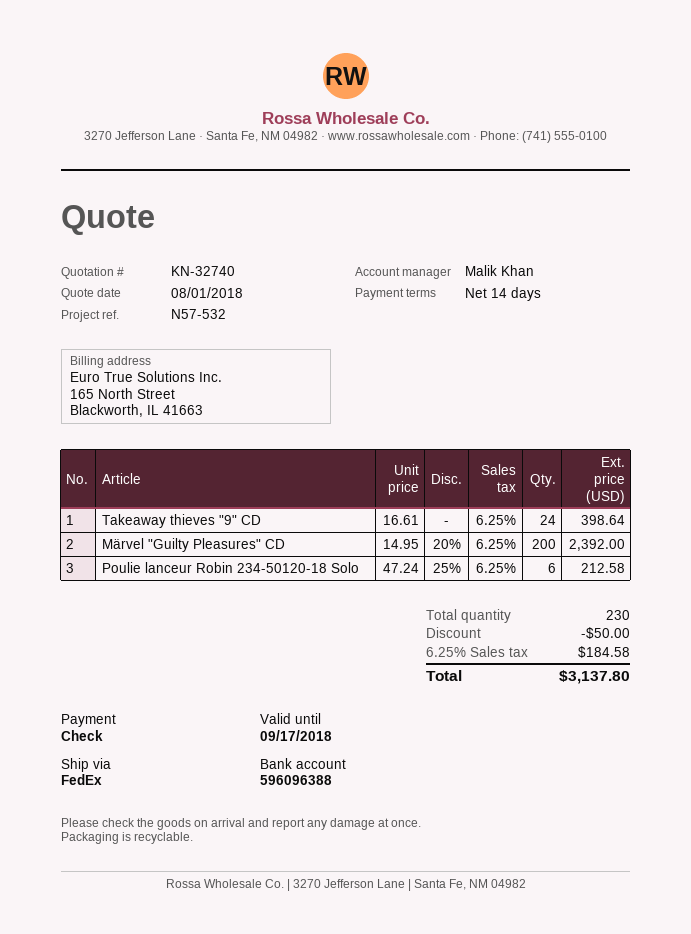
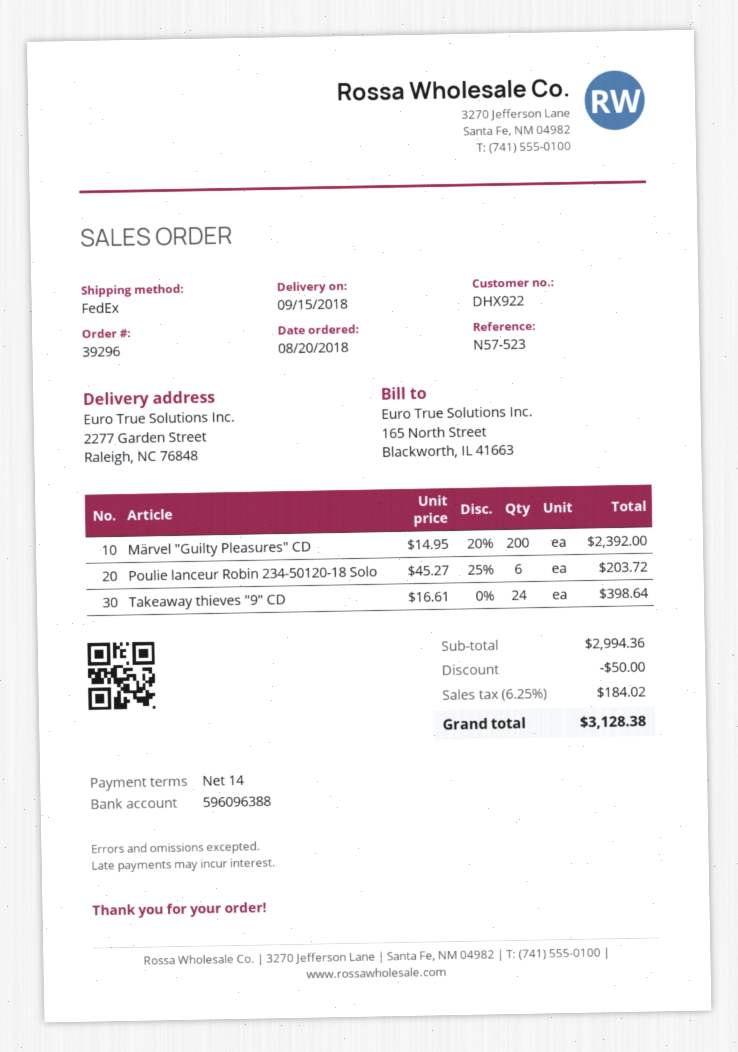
reference: N57-532 -> N57-523
Poulie lanceur Robin 234-50120-18 Solo: 6 x 47.24 - 25% = 212.58 -> 6 x 45.27 - 25% = 203.72
tax: 6.25% = 184.58 -> 6.25% = 184.02
total: 3137.80 -> 3128.38

